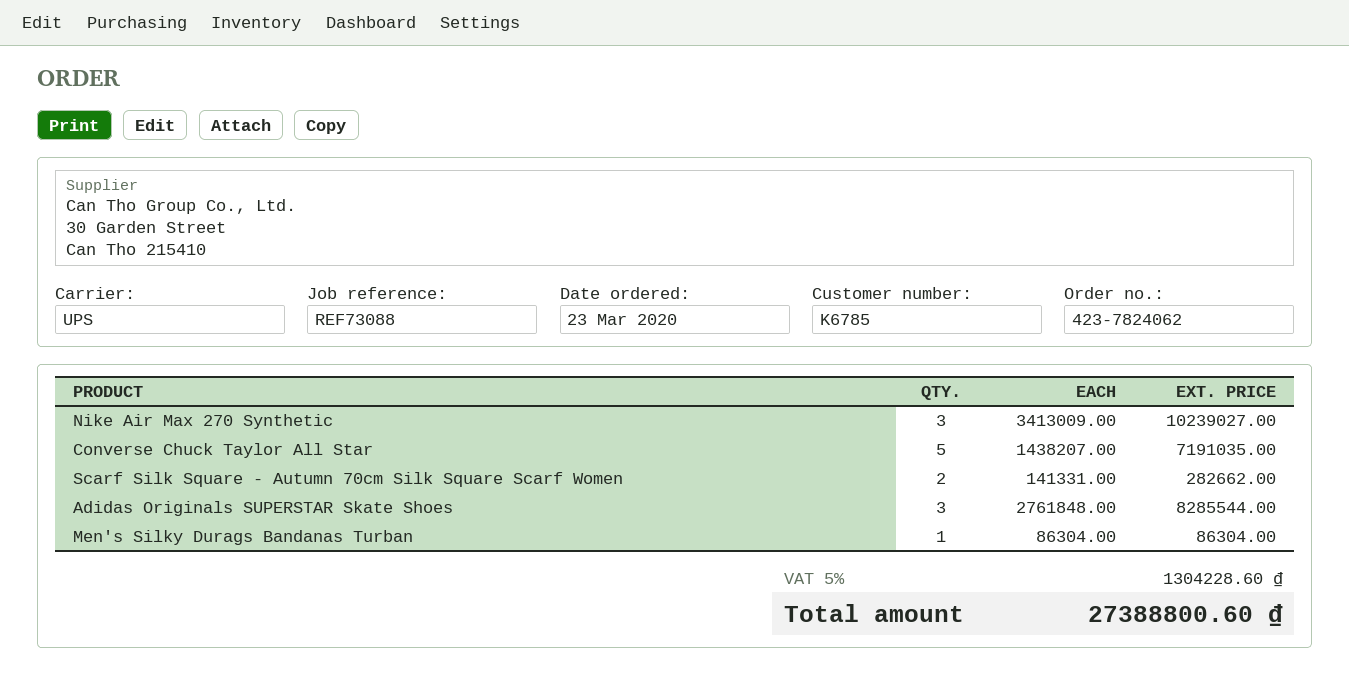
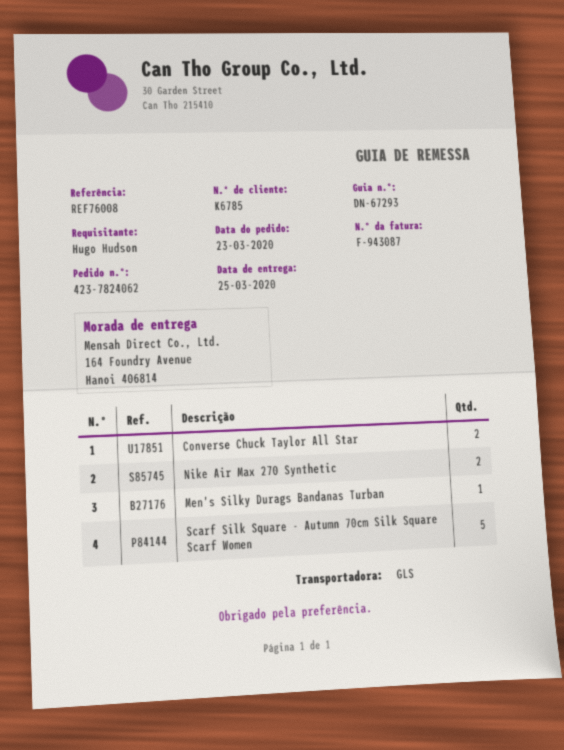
reference: REF73088 -> REF76008
shipping method: UPS -> GLS
Nike Air Max 270 Synthetic: 3 -> 2
Converse Chuck Taylor All Star: 5 -> 2
Scarf Silk Square - Autumn 70cm Silk Square Scarf Women: 2 -> 5
Adidas Originals SUPERSTAR Skate Shoes: 3 -> none

